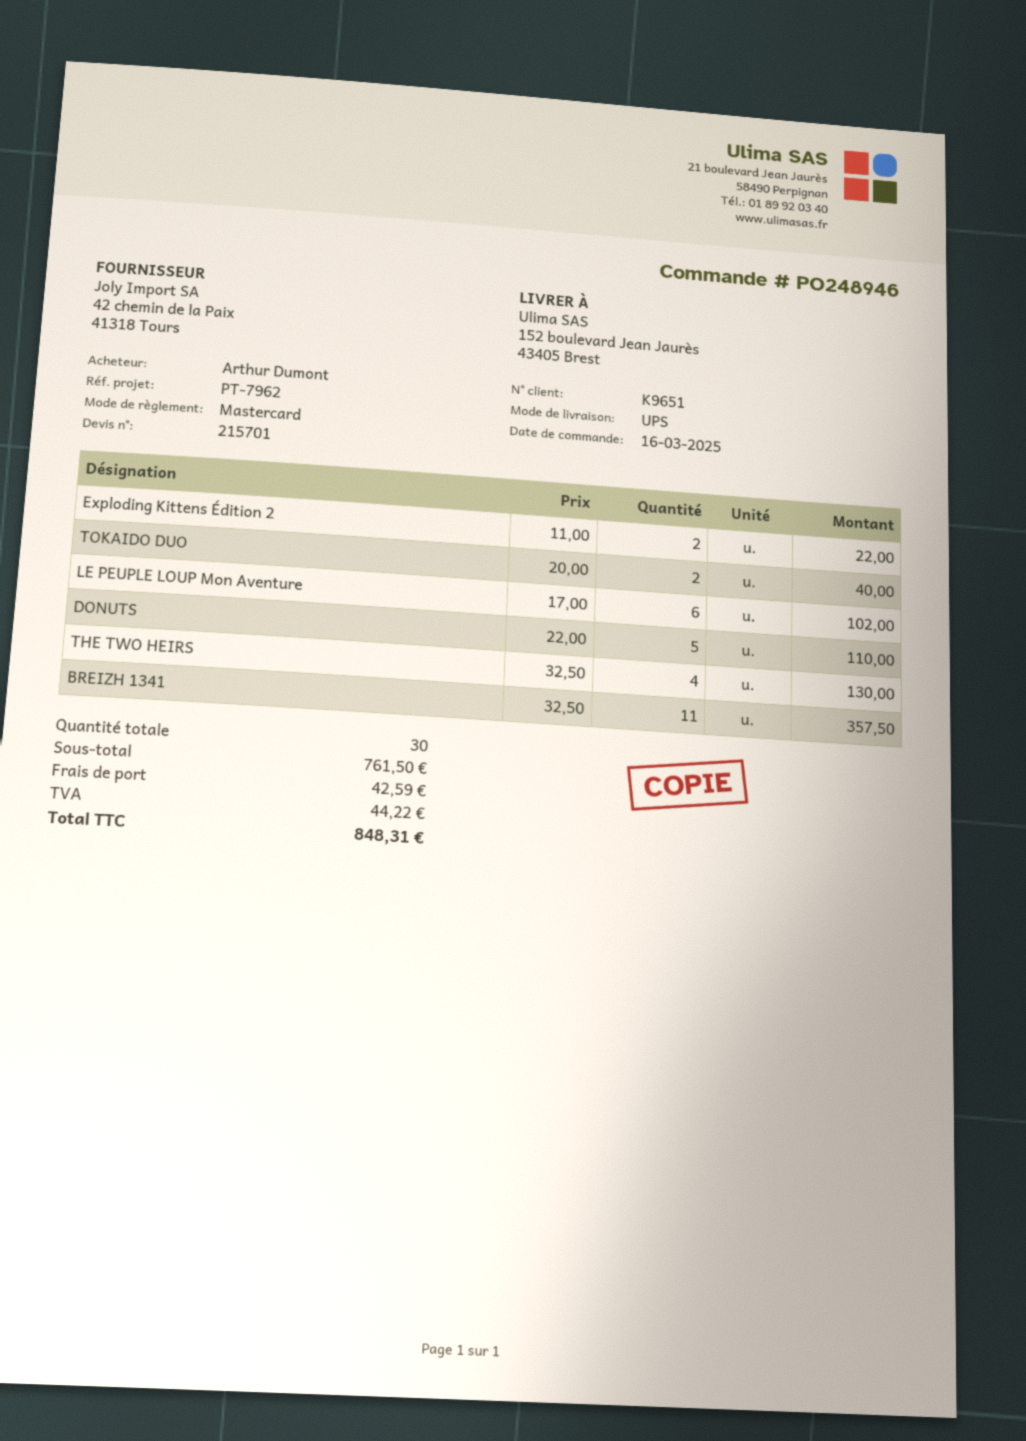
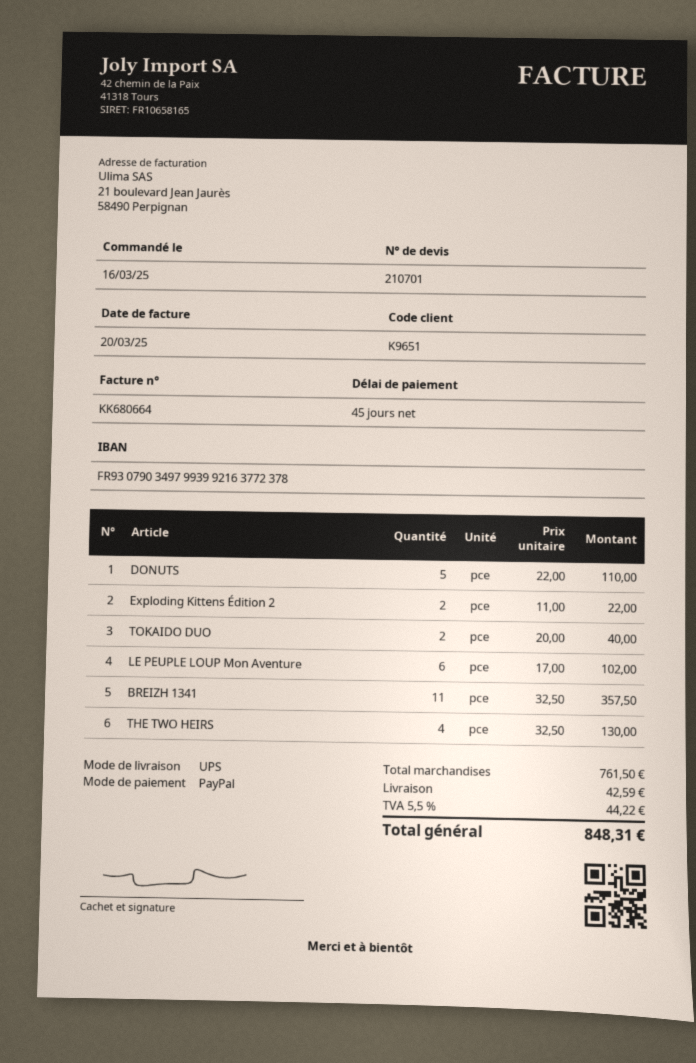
quote number: 215701 -> 210701
payment method: Mastercard -> PayPal

